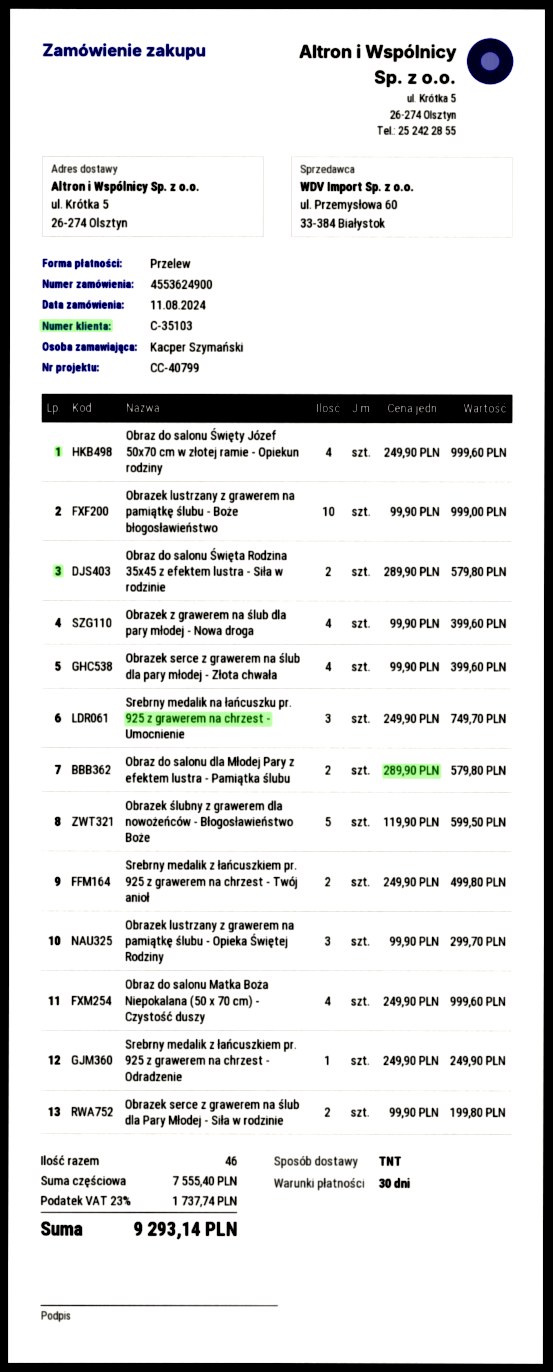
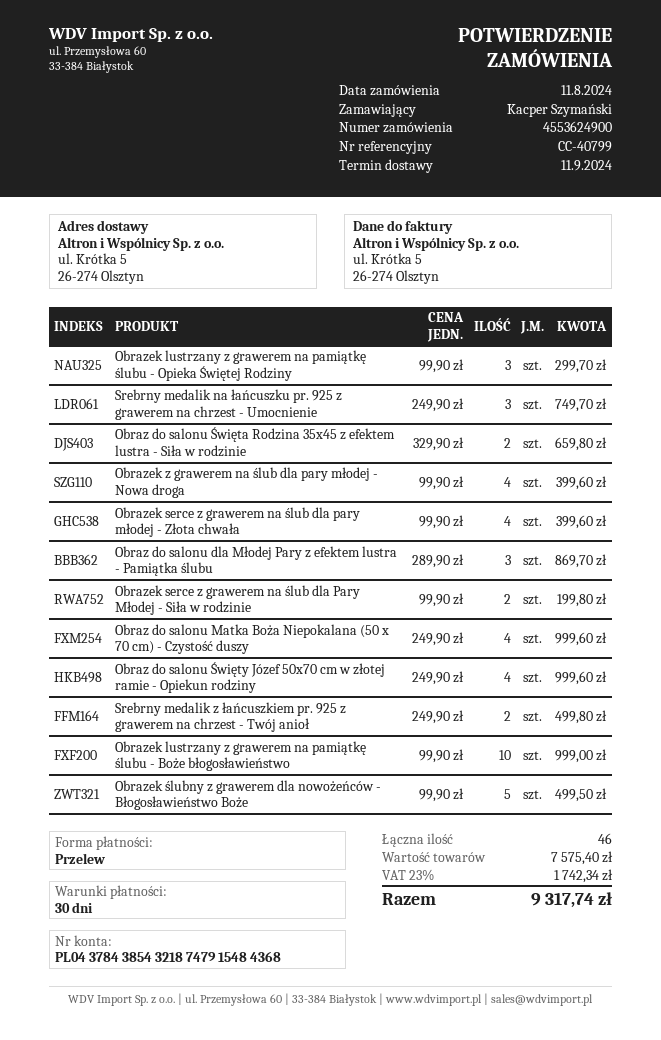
Obraz do salonu Święta Rodzina 35x45 z efektem lustra - Siła w rodzinie: 2 x 289.90 = 579.80 -> 2 x 329.90 = 659.80
Obraz do salonu dla Młodej Pary z efektem lustra - Pamiątka ślubu: 2 x 289.90 = 579.80 -> 3 x 289.90 = 869.70
Obrazek ślubny z grawerem dla nowożeńców - Błogosławieństwo Boże: 5 x 119.90 = 599.50 -> 5 x 99.90 = 499.50
Srebrny medalik z łańcuszkiem pr. 925 z grawerem na chrzest - Odradzenie: 1 x 249.90 = 249.90 -> none
subtotal: 7555.40 -> 7575.40
tax: 23% = 1737.74 -> 23% = 1742.34
total: 9293.14 -> 9317.74

